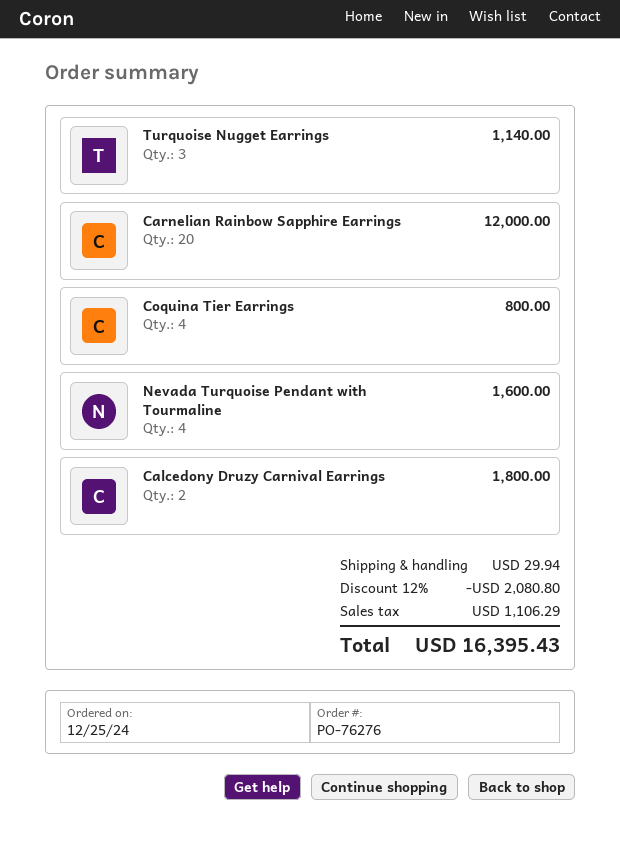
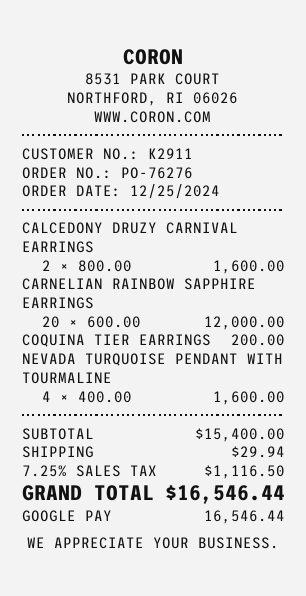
Turquoise Nugget Earrings: 3 for 1140.00 -> none
Coquina Tier Earrings: 4 for 800.00 -> 1 for 200.00
Calcedony Druzy Carnival Earrings: 2 for 1800.00 -> 2 for 1600.00
discount: 12% = 2080.80 -> none
tax: 1106.29 -> 1116.50
total: 16395.43 -> 16546.44

